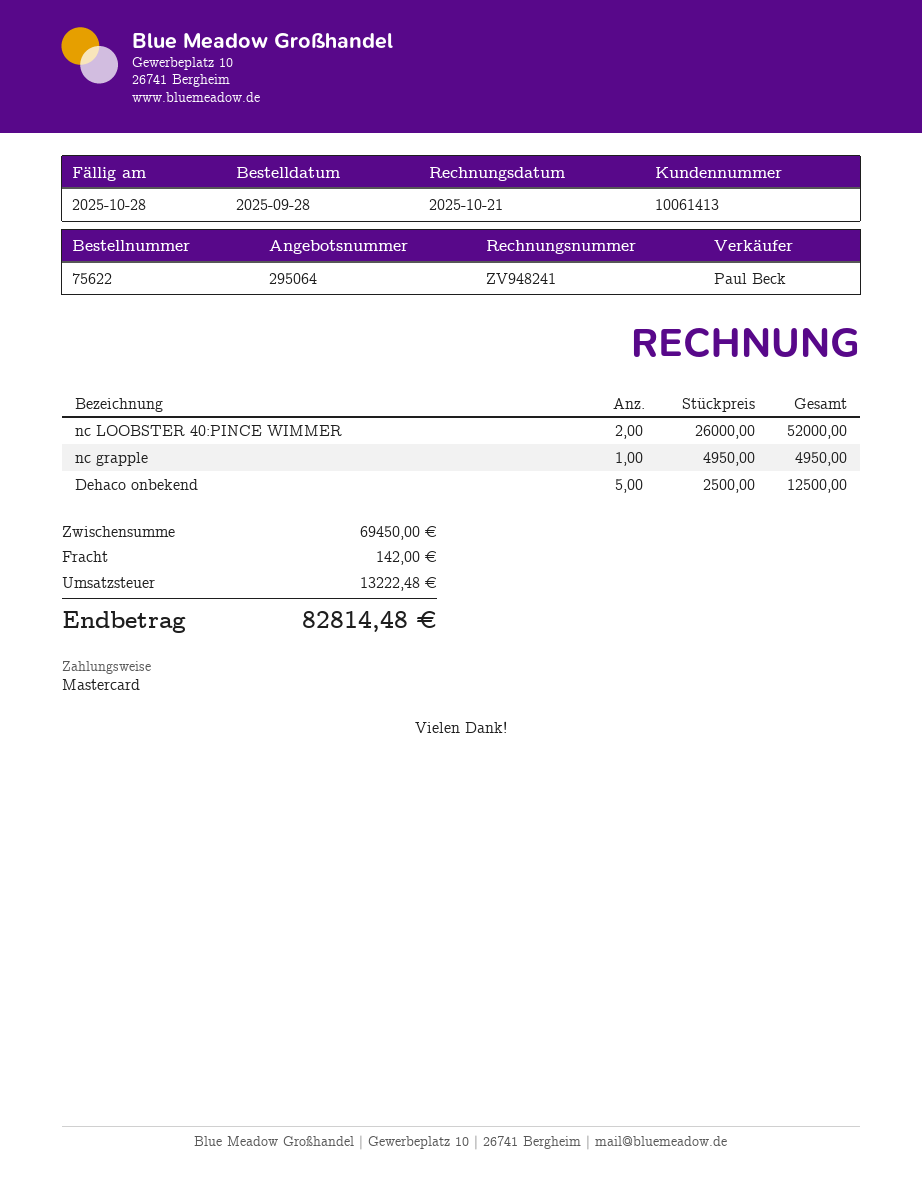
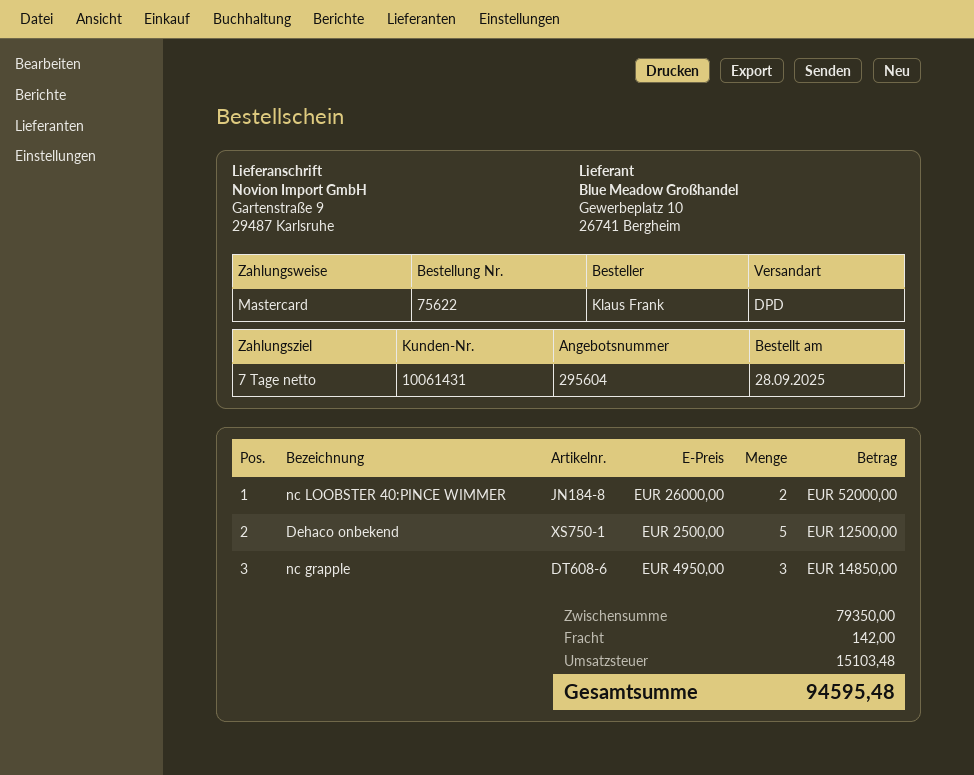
quote number: 295064 -> 295604
customer number: 10061413 -> 10061431
nc grapple: 1 x 4950.00 = 4950.00 -> 3 x 4950.00 = 14850.00
subtotal: 69450.00 -> 79350.00
tax: 13222.48 -> 15103.48
total: 82814.48 -> 94595.48

